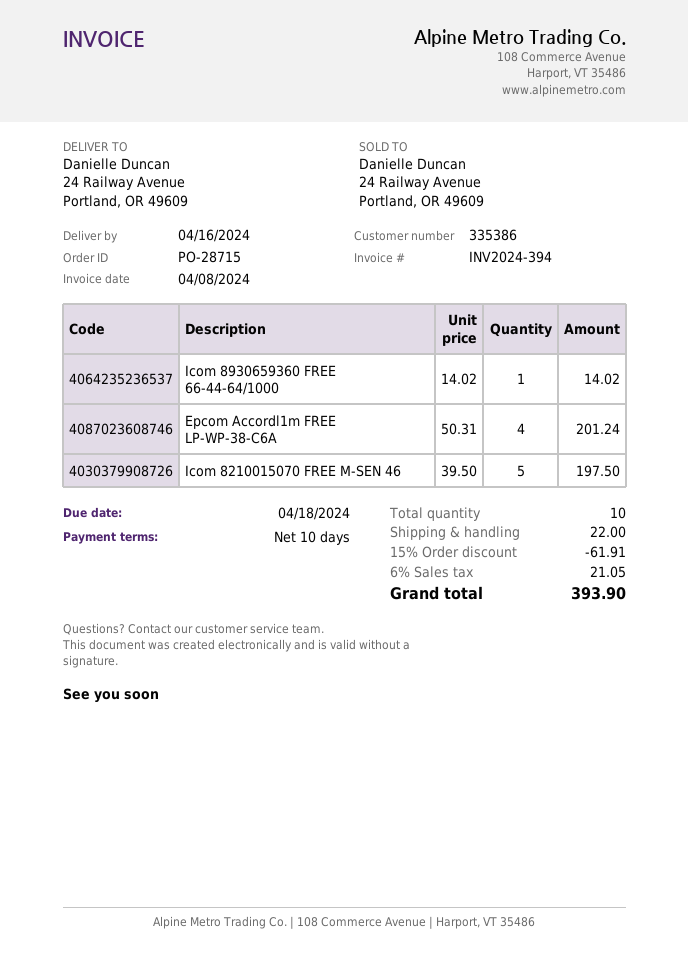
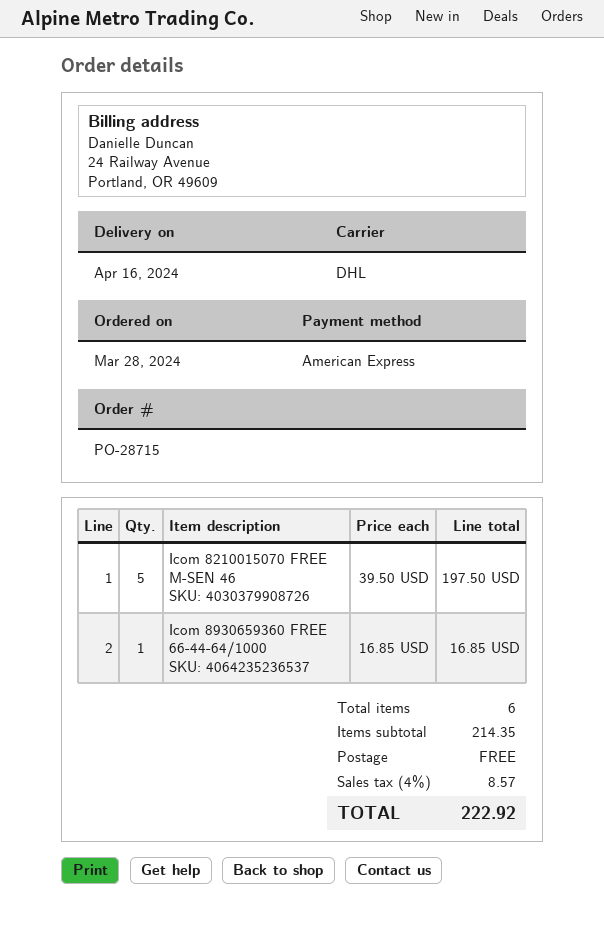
Icom 8930659360 FREE 66-44-64/1000: 1 x 14.02 = 14.02 -> 1 x 16.85 = 16.85
Epcom Accordl1m FREE LP-WP-38-C6A: 4 x 50.31 = 201.24 -> none
total quantity: 10 -> 6
discount: 15% = 61.91 -> none
shipping: 22.00 -> 0.00
tax: 6% = 21.05 -> 4% = 8.57
total: 393.90 -> 222.92

